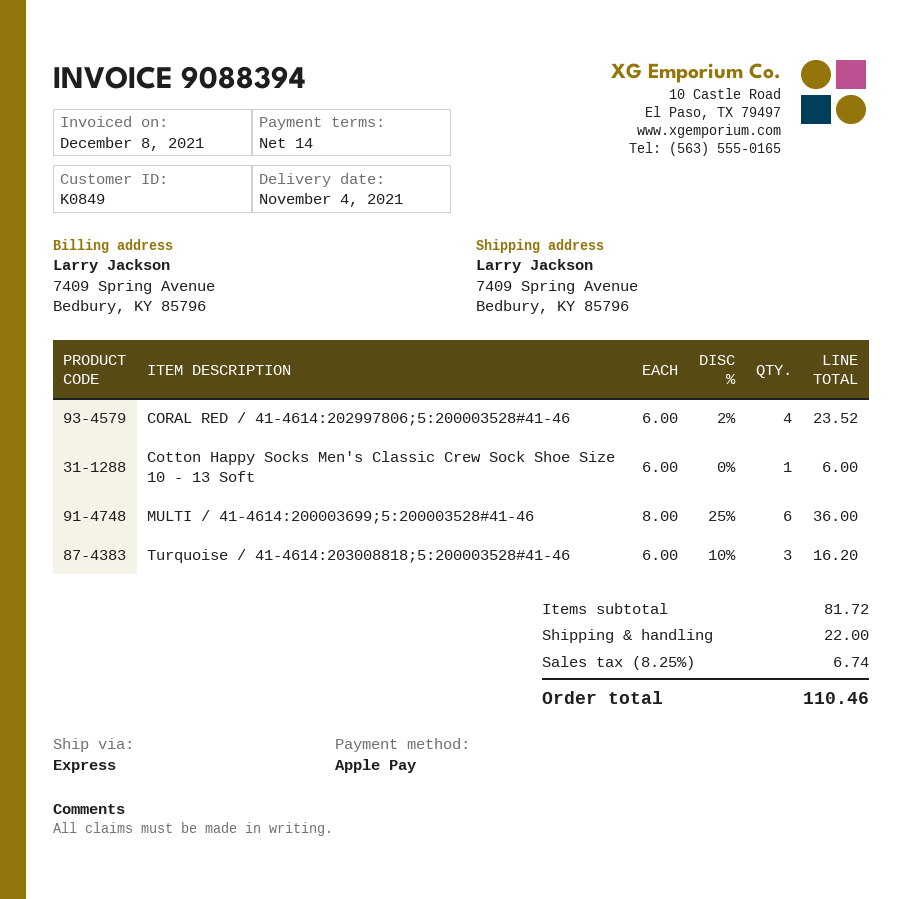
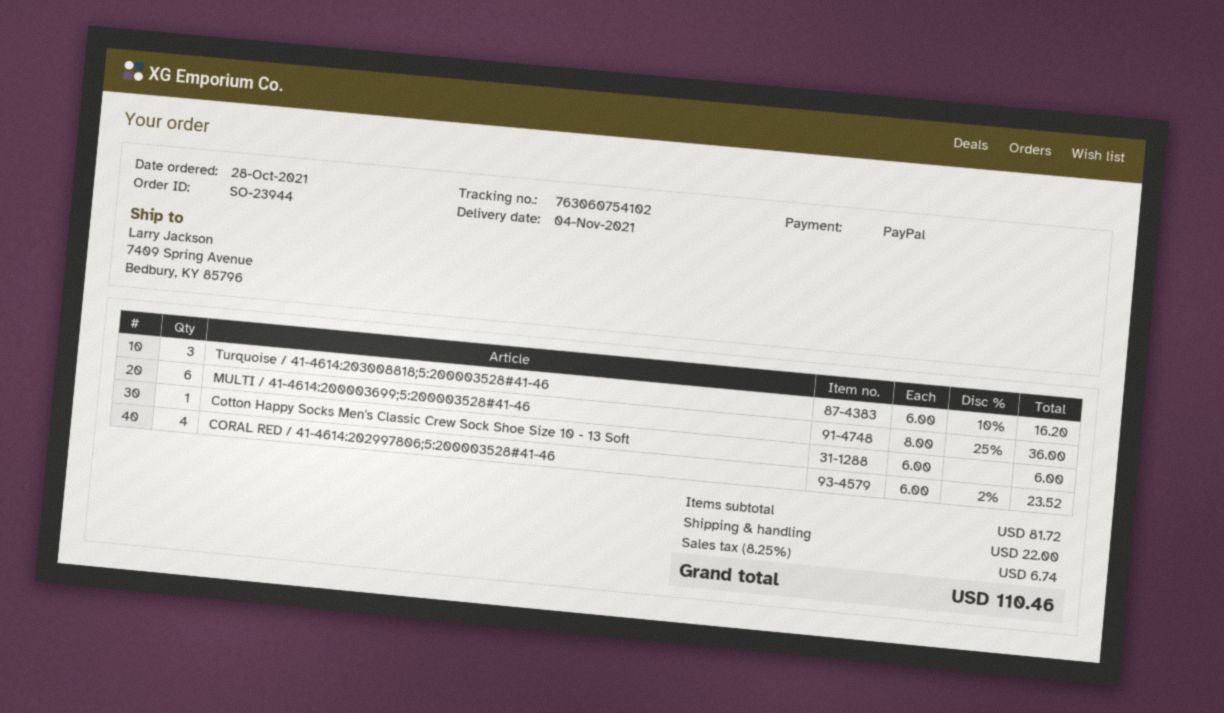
payment method: Apple Pay -> PayPal

